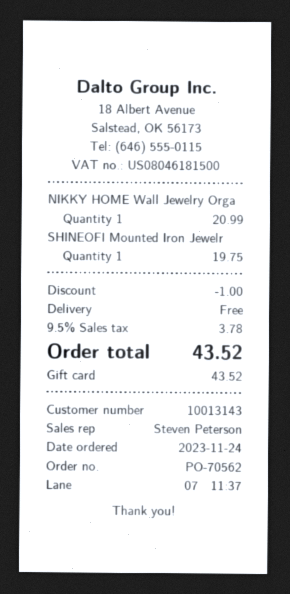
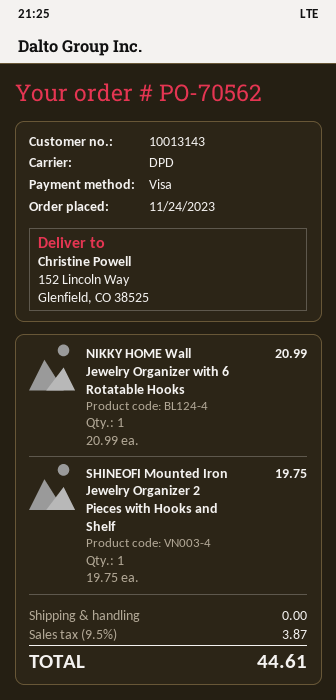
payment method: gift card -> Visa
discount: 1.00 -> none
tax: 9.5% = 3.78 -> 9.5% = 3.87
total: 43.52 -> 44.61

